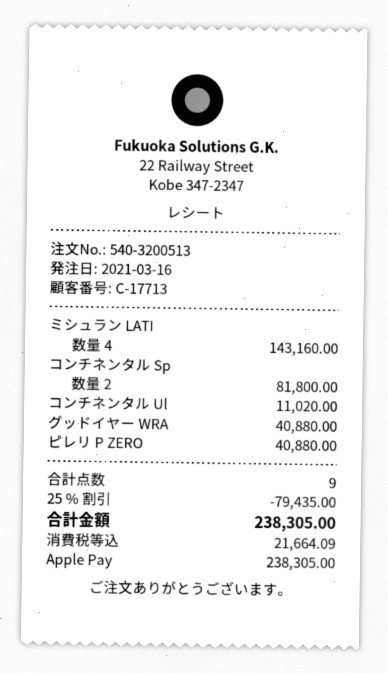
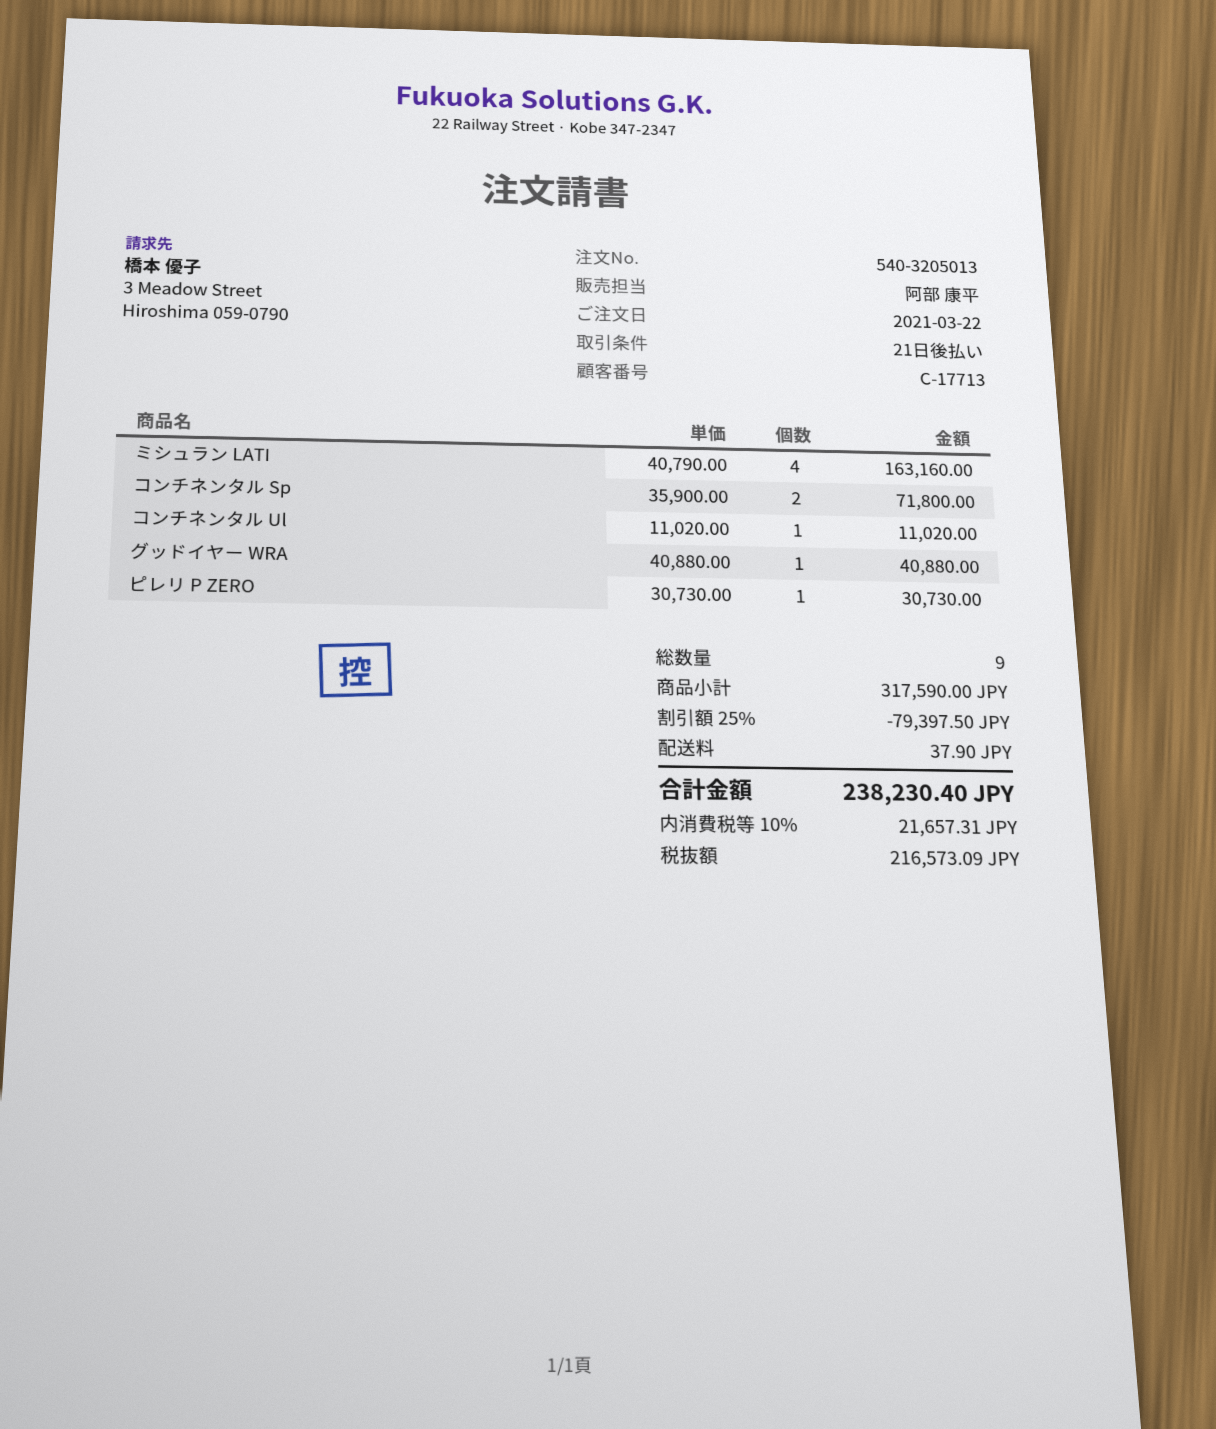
order number: 540-3200513 -> 540-3205013
order date: 2021-03-16 -> 2021-03-22
ミシュラン LATI: 4 for 143160.00 -> 4 for 163160.00
コンチネンタル Sp: 2 for 81800.00 -> 2 for 71800.00
ピレリ P ZERO: 1 for 40880.00 -> 1 for 30730.00
discount: 25% = 79435.00 -> 25% = 79397.50
shipping: none -> 37.90
tax: 21664.09 -> 21657.31
total: 238305.00 -> 238230.40

